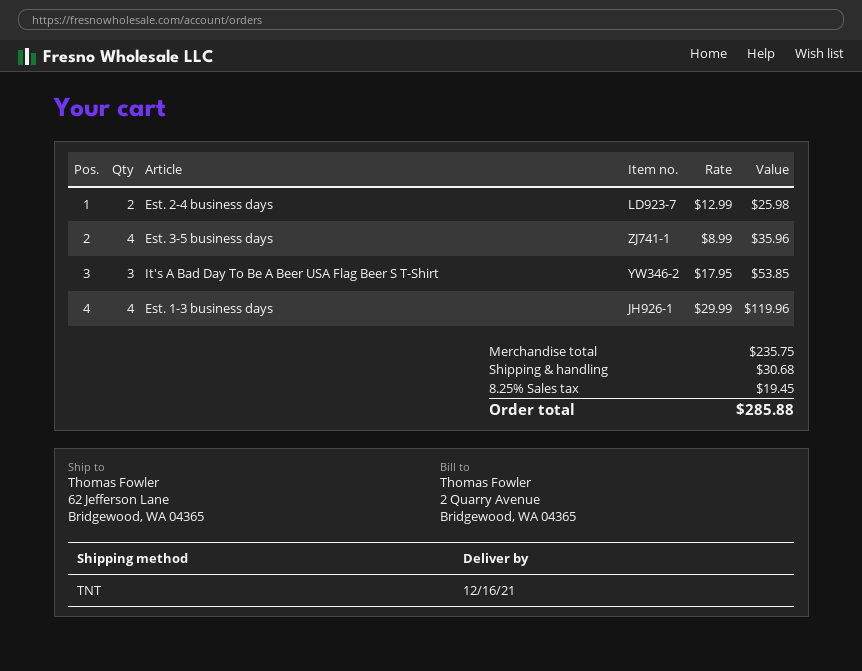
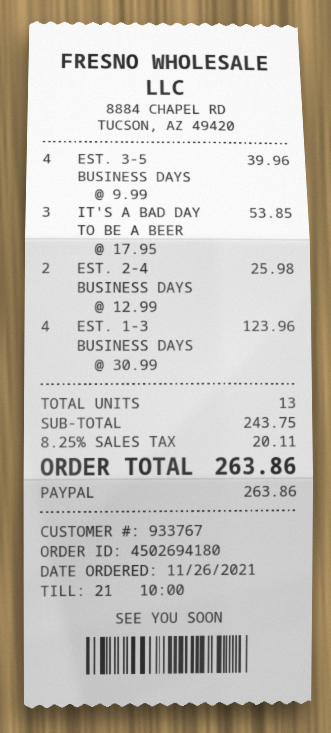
Est. 3-5 business days: 4 x 8.99 = 35.96 -> 4 x 9.99 = 39.96
Est. 1-3 business days: 4 x 29.99 = 119.96 -> 4 x 30.99 = 123.96
subtotal: 235.75 -> 243.75
shipping: 30.68 -> none
tax: 8.25% = 19.45 -> 8.25% = 20.11
total: 285.88 -> 263.86

